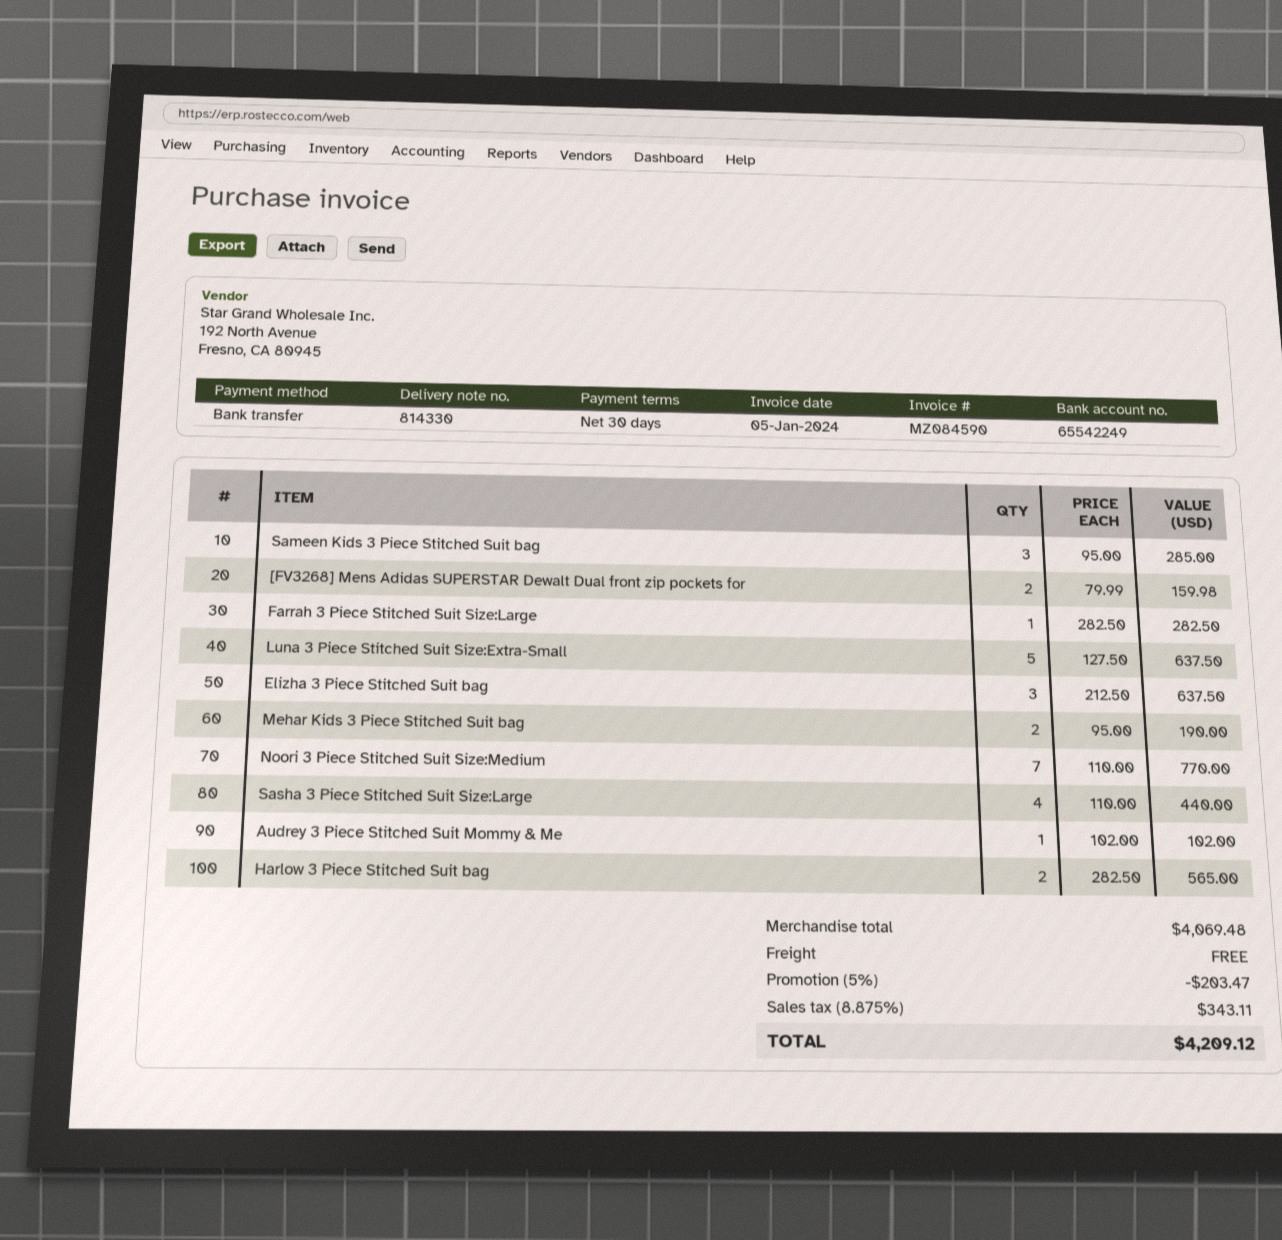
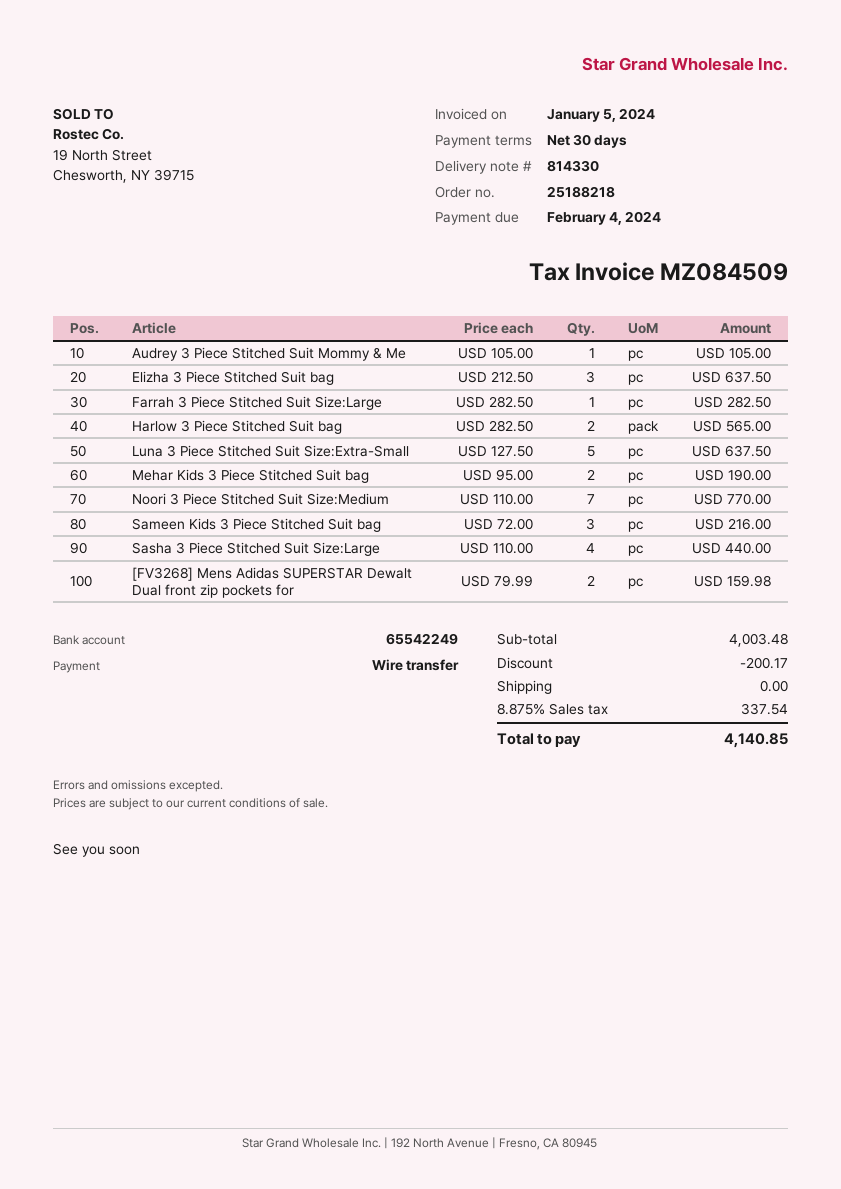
invoice number: MZ084590 -> MZ084509
Sameen Kids 3 Piece Stitched Suit bag: 3 x 95.00 = 285.00 -> 3 x 72.00 = 216.00
Audrey 3 Piece Stitched Suit Mommy & Me: 1 x 102.00 = 102.00 -> 1 x 105.00 = 105.00
subtotal: 4069.48 -> 4003.48
discount: 203.47 -> 200.17
tax: 8.875% = 343.11 -> 8.875% = 337.54
total: 4209.12 -> 4140.85

